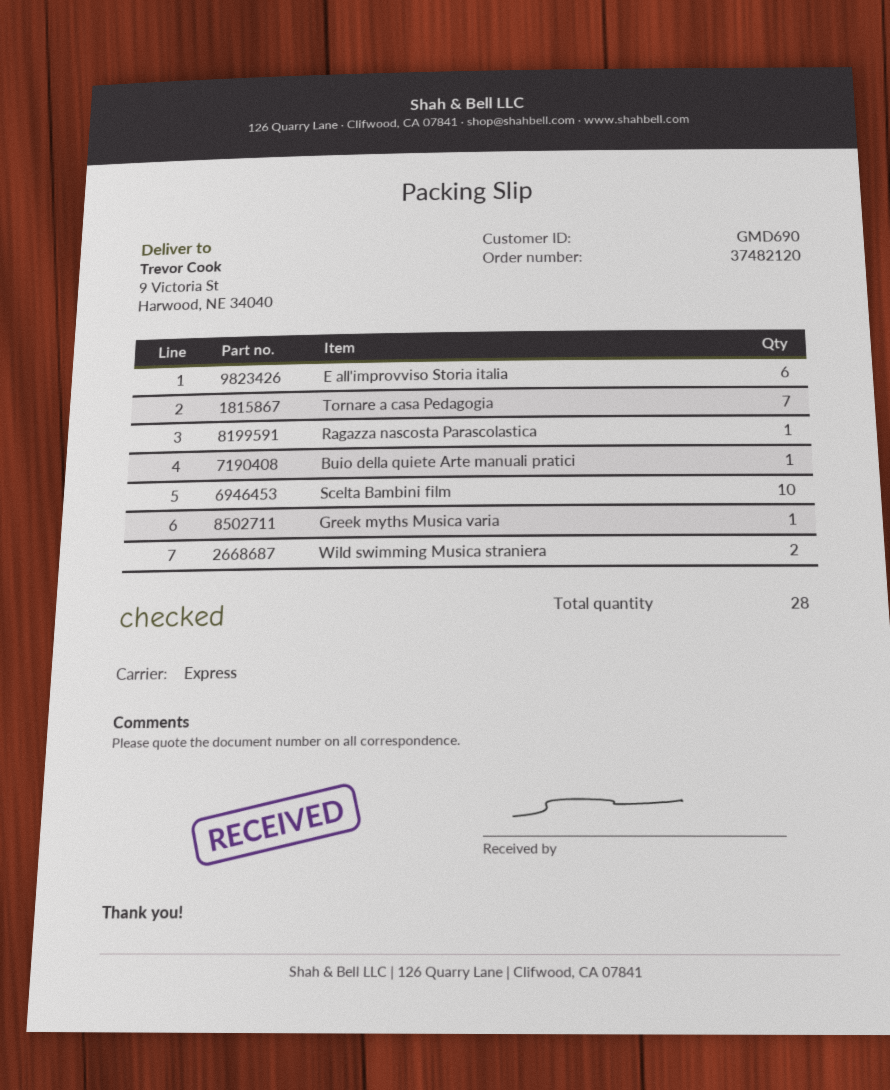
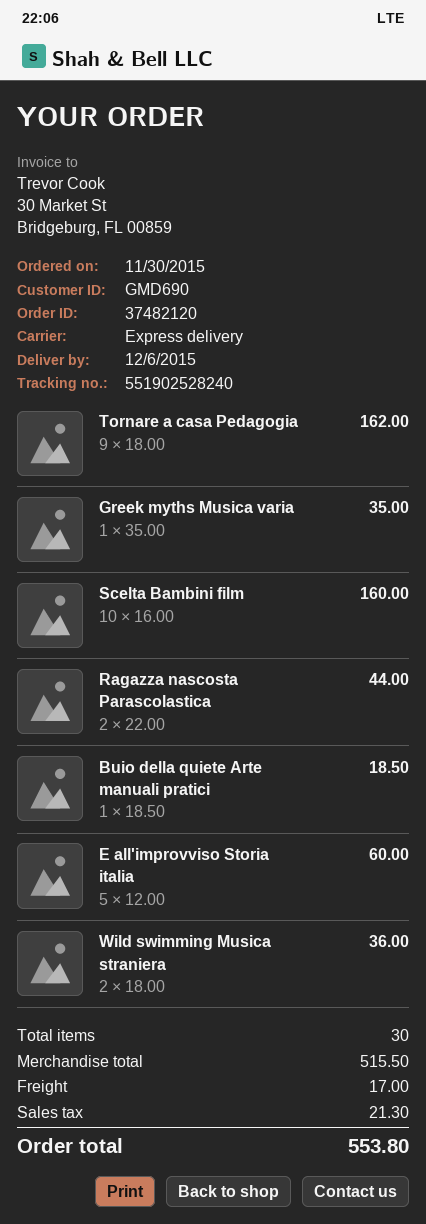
E all'improvviso Storia italia: 6 -> 5
Tornare a casa Pedagogia: 7 -> 9
Ragazza nascosta Parascolastica: 1 -> 2
total quantity: 28 -> 30

